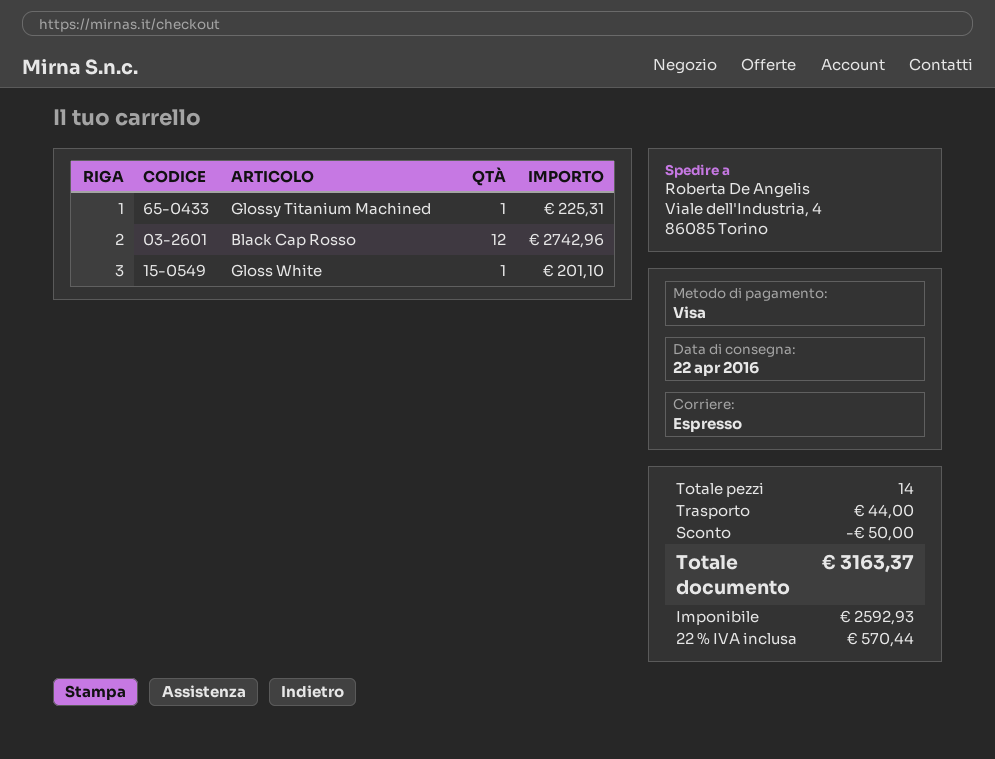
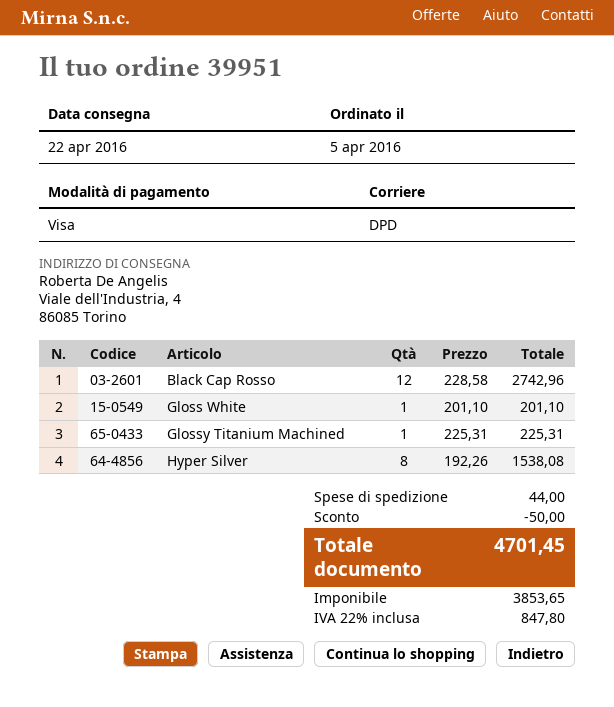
shipping method: express -> DPD
Hyper Silver: none -> 8 for 1538.08
net: 2592.93 -> 3853.65
tax: 22% = 570.44 -> 22% = 847.80
total: 3163.37 -> 4701.45

